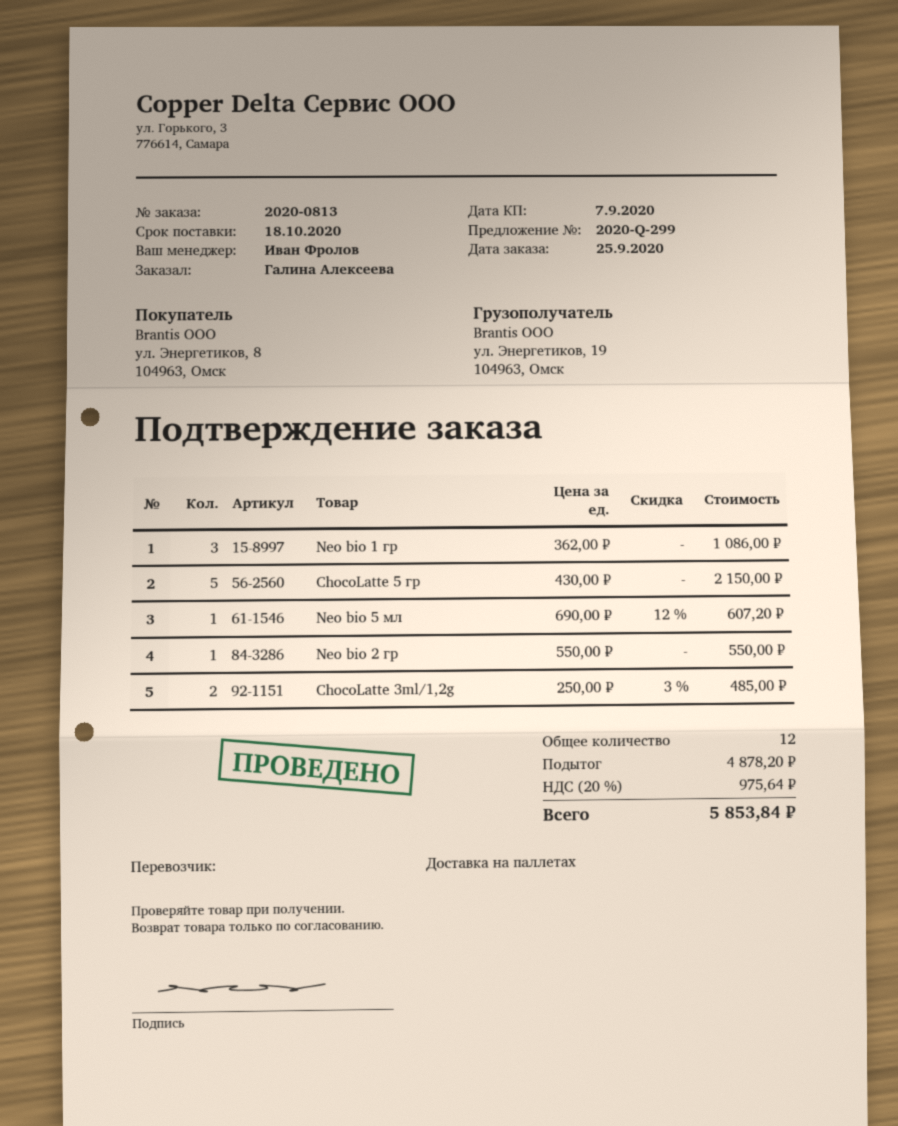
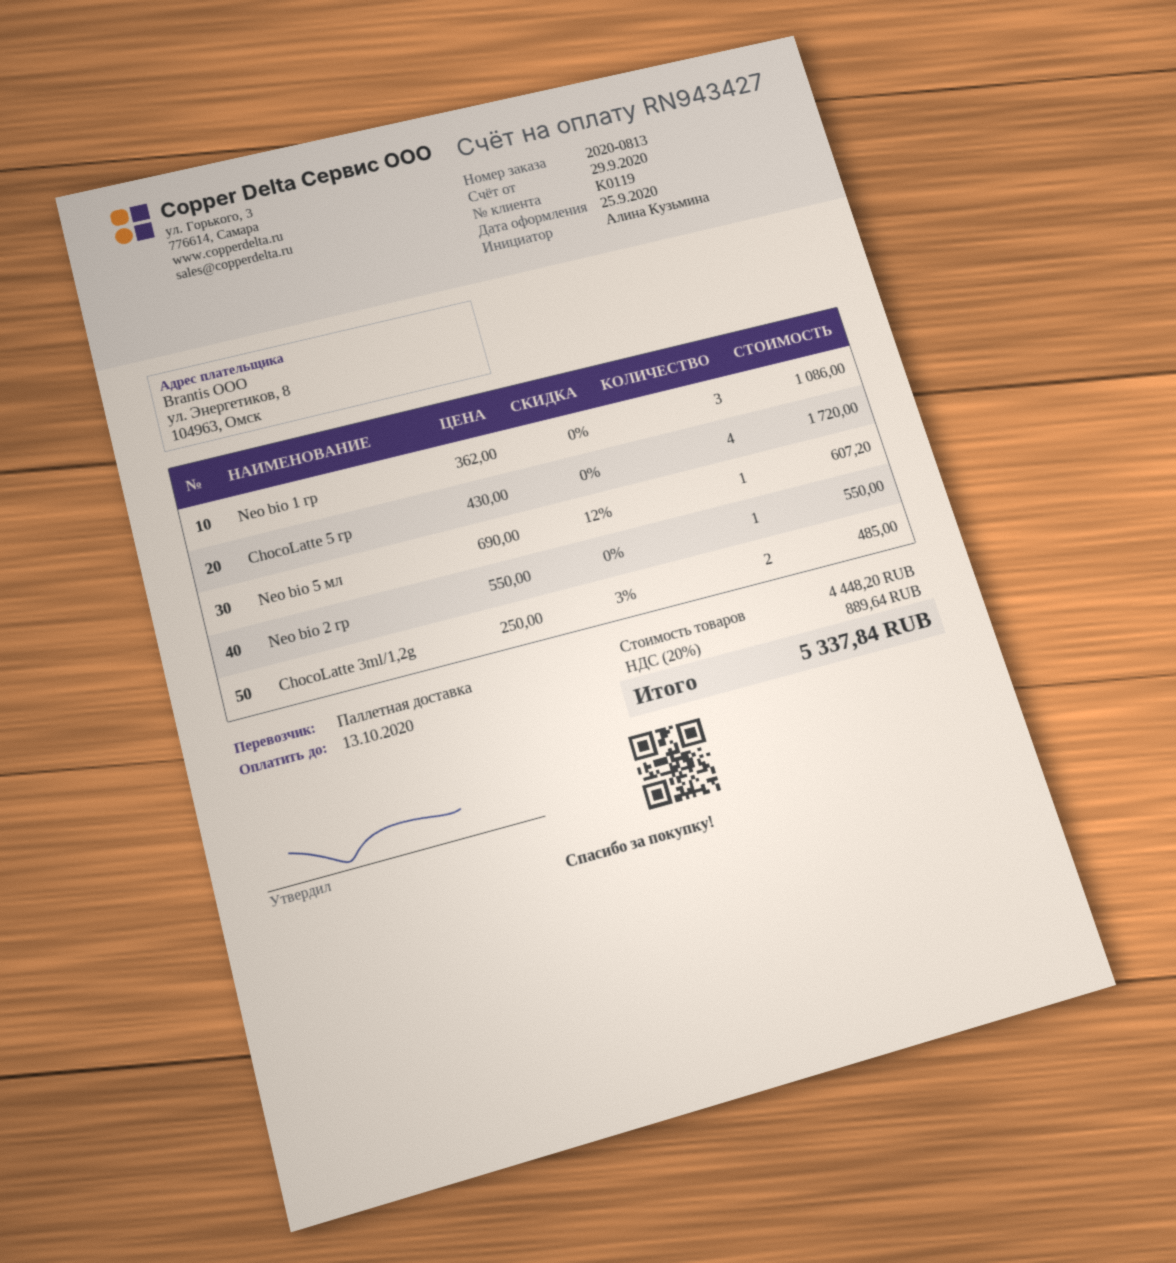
ordered by: Галина Алексеева -> Алина Кузьмина
ChocoLatte 5 гр: 5 x 430.00 = 2150.00 -> 4 x 430.00 = 1720.00
subtotal: 4878.20 -> 4448.20
tax: 20% = 975.64 -> 20% = 889.64
total: 5853.84 -> 5337.84

